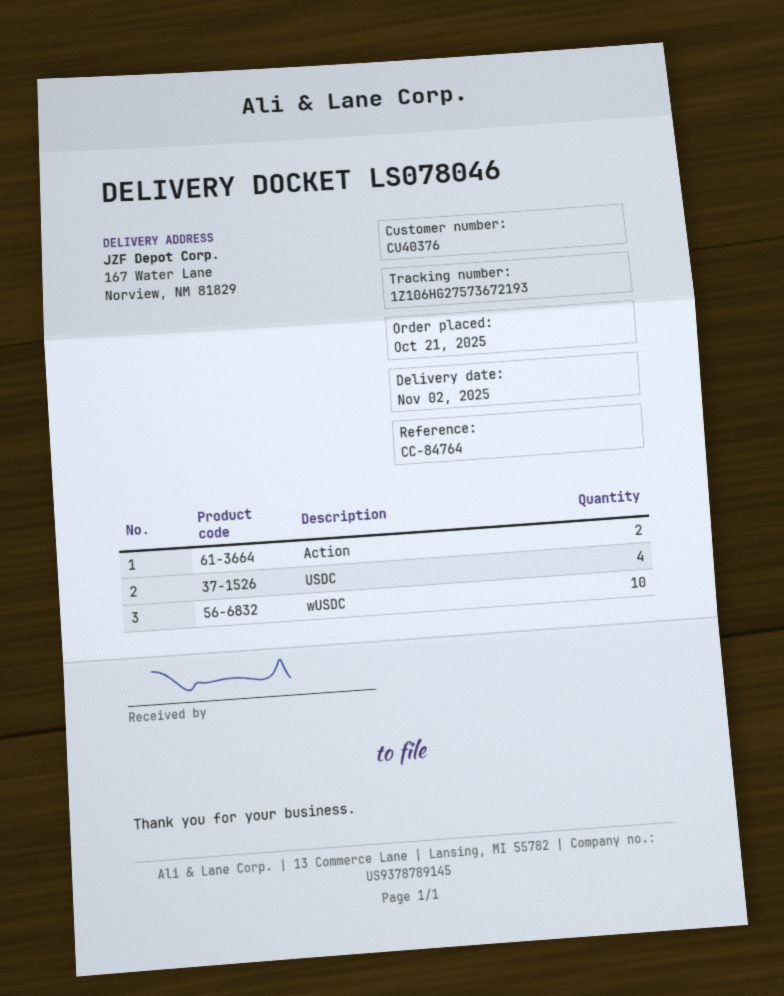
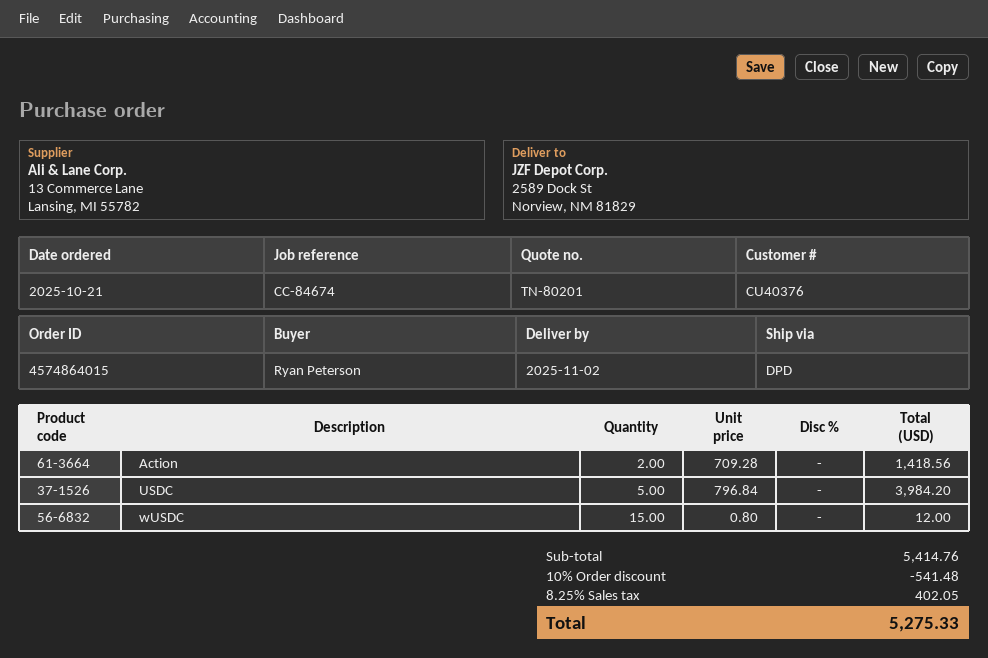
reference: CC-84764 -> CC-84674
ship to: 167 Water Lane, Norview, NM 81829 -> 2589 Dock St, Norview, NM 81829
USDC: 4 -> 5
wUSDC: 10 -> 15

